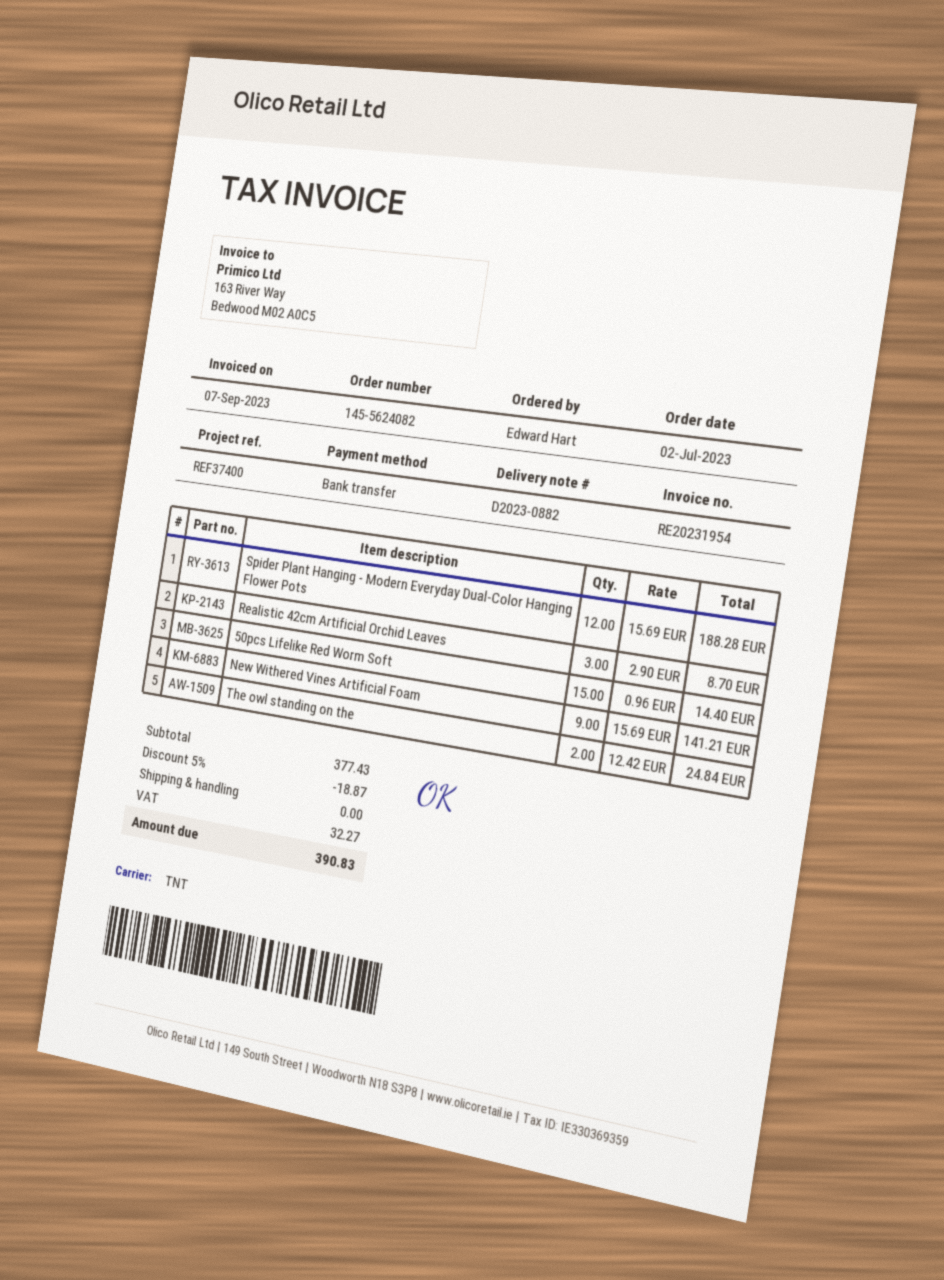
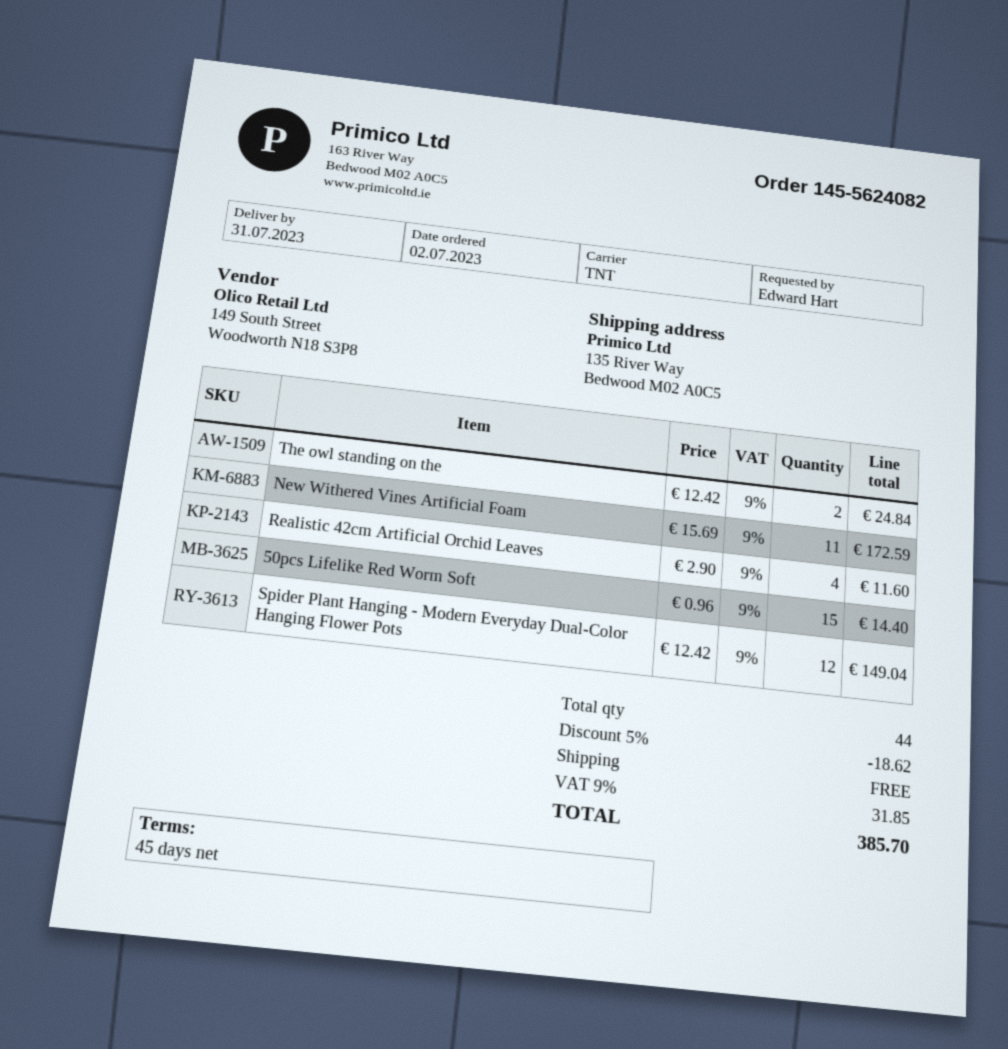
Spider Plant Hanging - Modern Everyday Dual-Color Hanging Flower Pots: 12 x 15.69 = 188.28 -> 12 x 12.42 = 149.04
Realistic 42cm Artificial Orchid Leaves: 3 x 2.90 = 8.70 -> 4 x 2.90 = 11.60
New Withered Vines Artificial Foam: 9 x 15.69 = 141.21 -> 11 x 15.69 = 172.59
discount: 5% = 18.87 -> 5% = 18.62
tax: 32.27 -> 31.85
total: 390.83 -> 385.70

